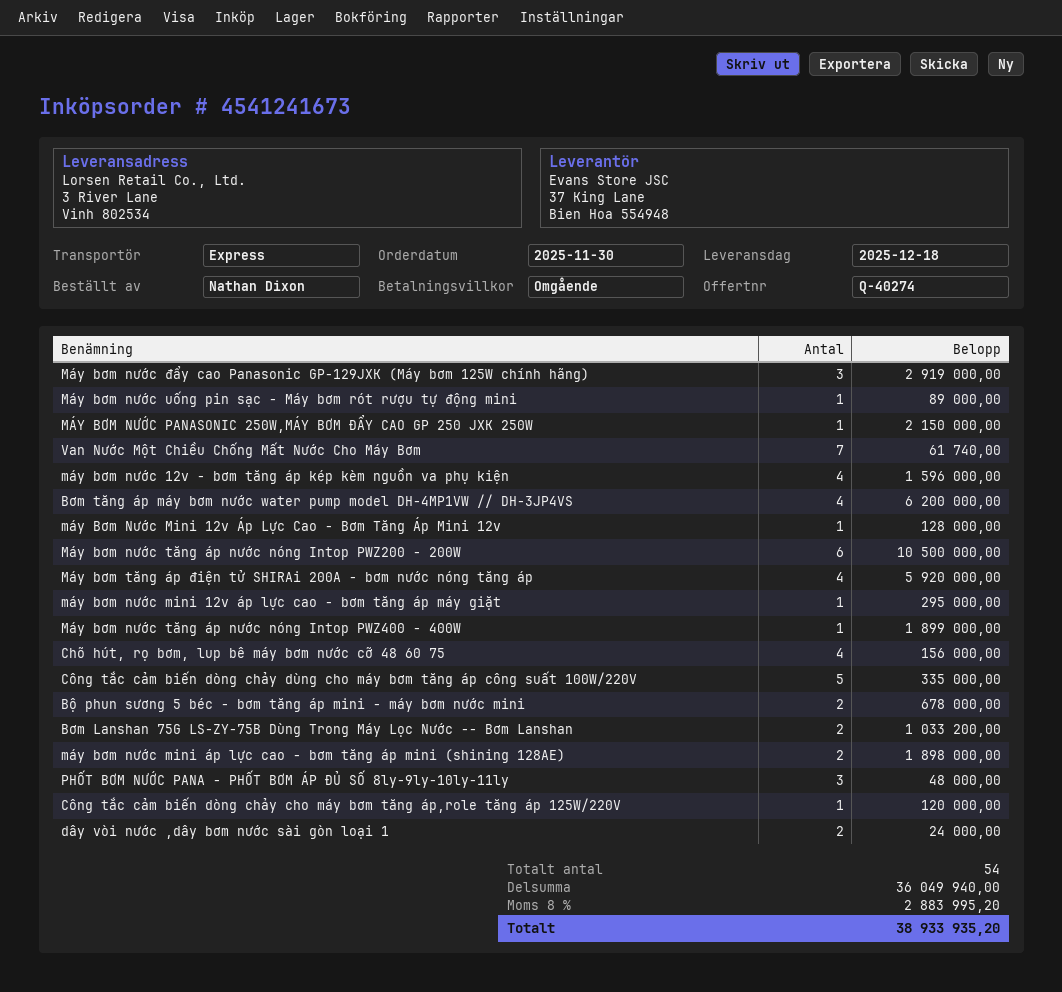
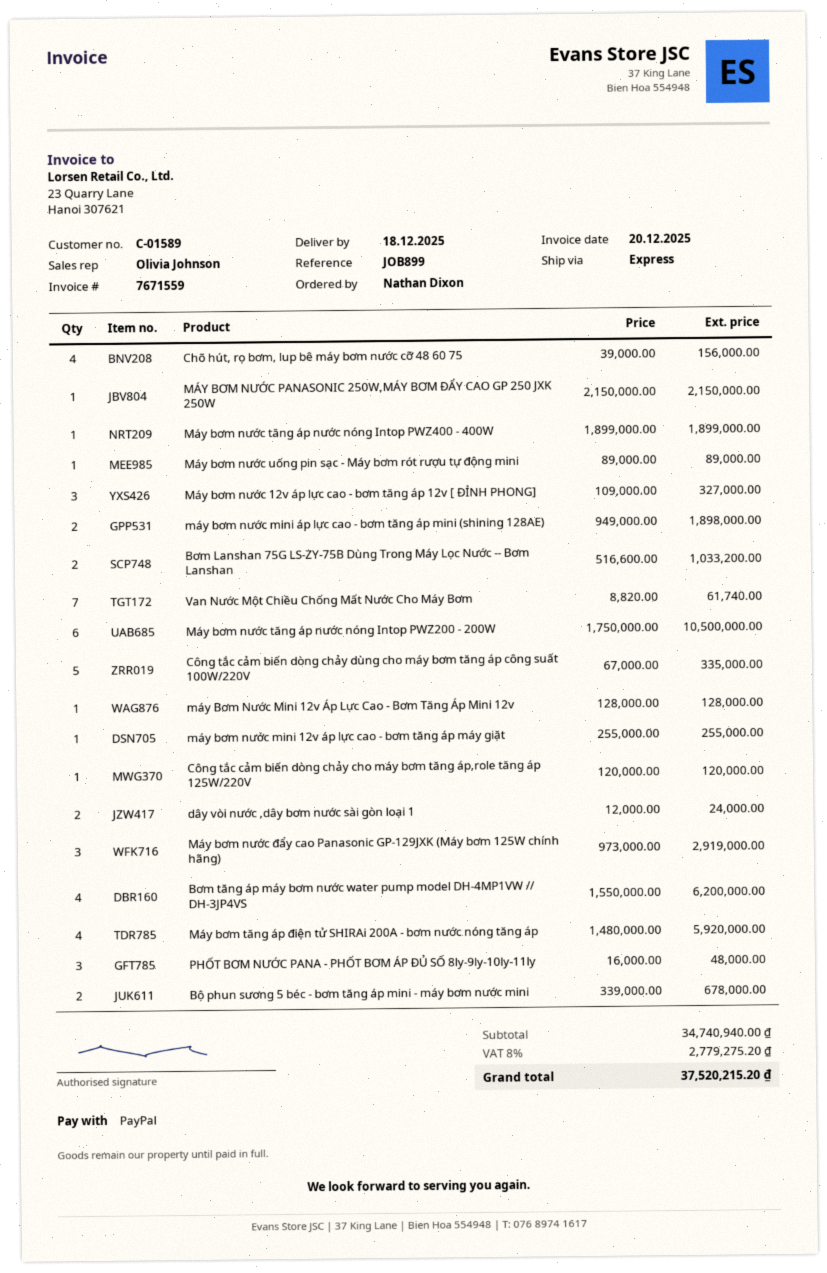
máy bơm nước 12v - bơm tăng áp kép kèm nguồn va phụ kiện: 4 for 1596000.00 -> none
máy bơm nước mini 12v áp lực cao - bơm tăng áp máy giặt: 1 for 295000.00 -> 1 for 255000.00
Máy bơm nước 12v áp lực cao - bơm tăng áp 12v [ ĐỈNH PHONG]: none -> 3 for 327000.00
subtotal: 36049940.00 -> 34740940.00
tax: 8% = 2883995.20 -> 8% = 2779275.20
total: 38933935.20 -> 37520215.20

